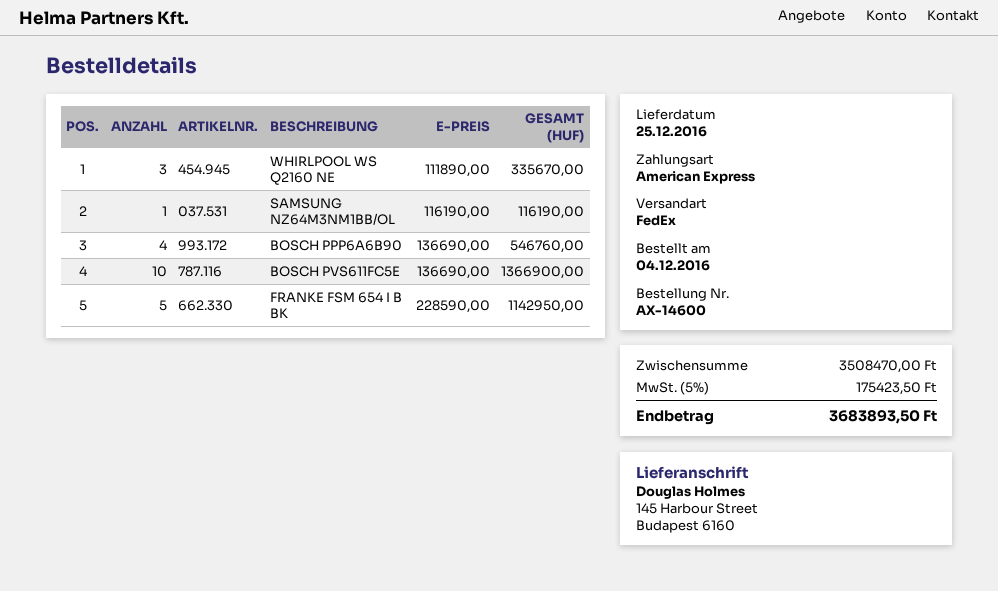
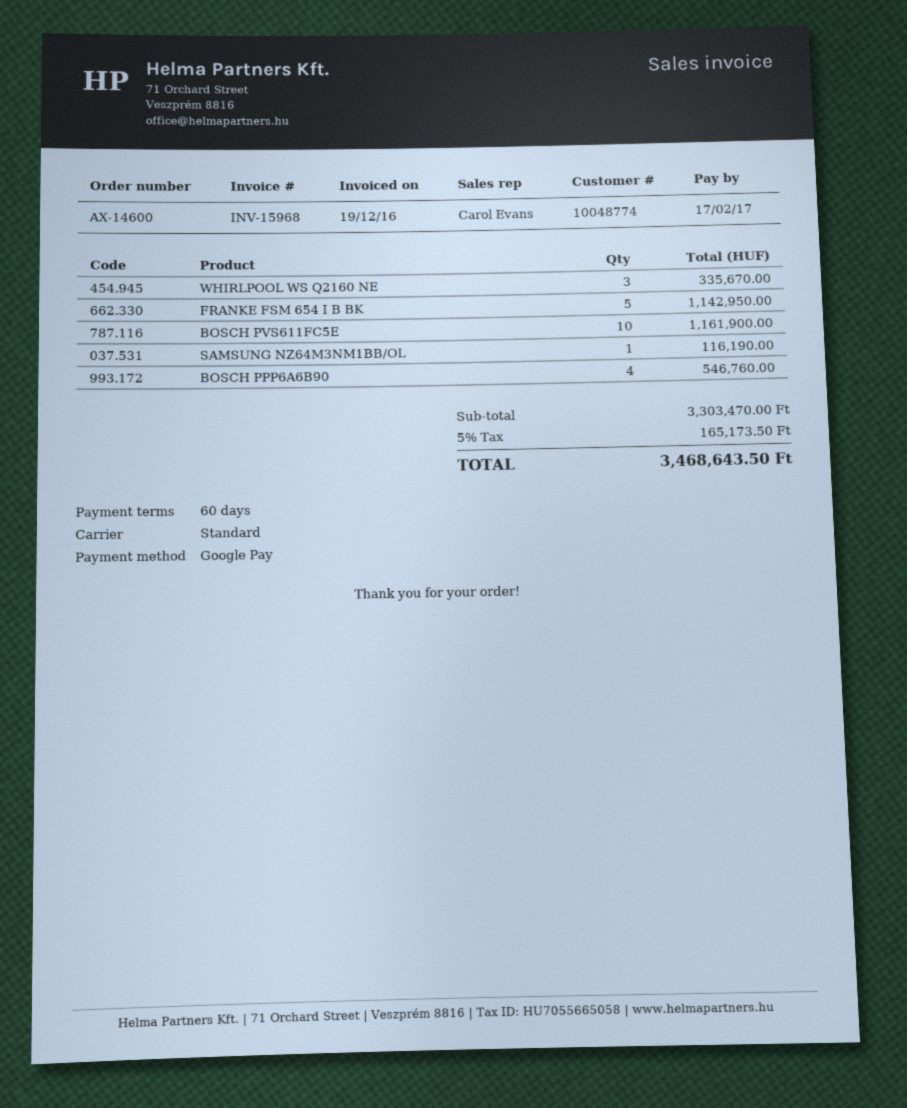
payment method: American Express -> Google Pay
shipping method: FedEx -> standard
BOSCH PVS611FC5E: 10 for 1366900.00 -> 10 for 1161900.00
subtotal: 3508470.00 -> 3303470.00
tax: 5% = 175423.50 -> 5% = 165173.50
total: 3683893.50 -> 3468643.50

